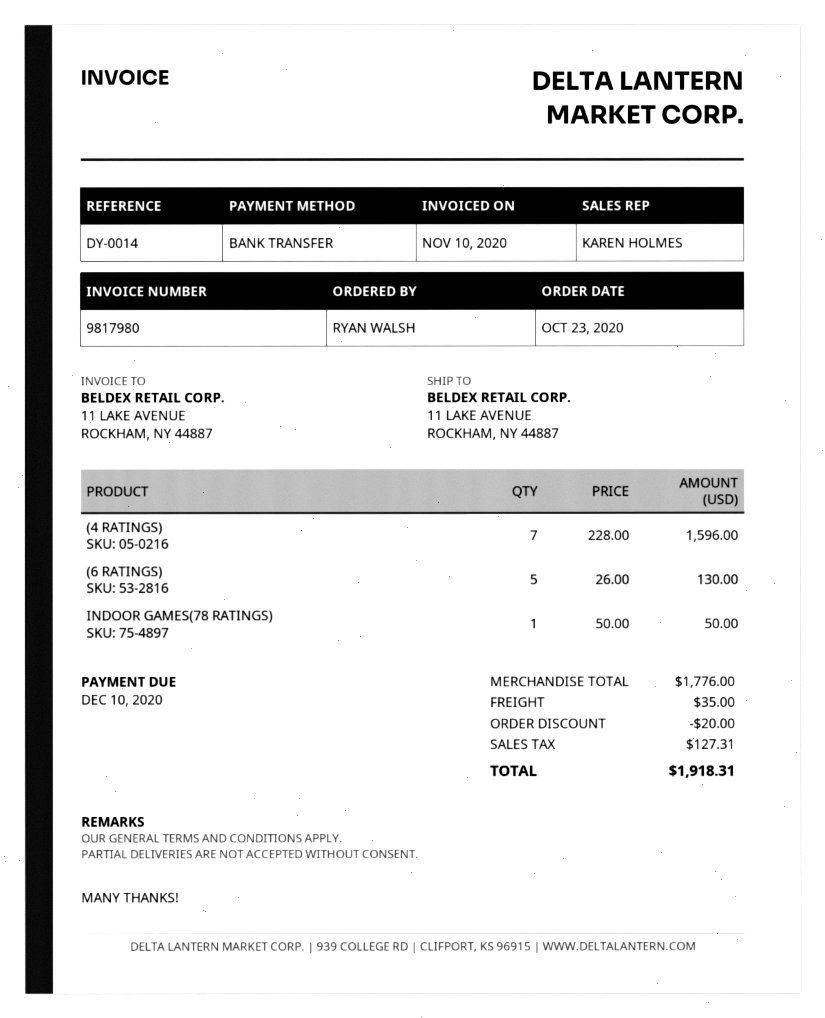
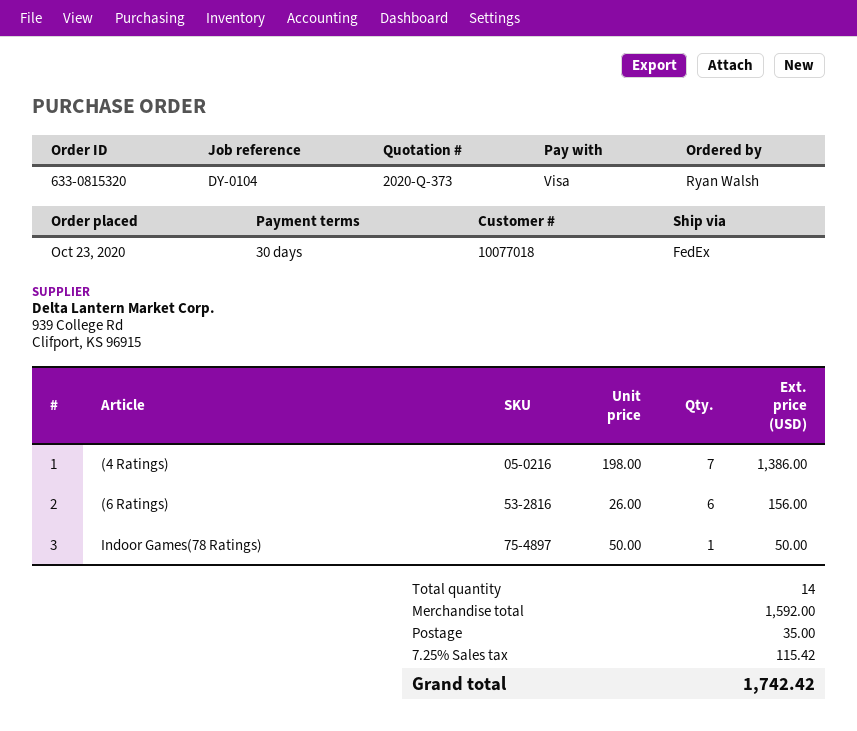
reference: DY-0014 -> DY-0104
payment method: bank transfer -> Visa
(4 RATINGS): 7 x 228.00 = 1596.00 -> 7 x 198.00 = 1386.00
(6 RATINGS): 5 x 26.00 = 130.00 -> 6 x 26.00 = 156.00
subtotal: 1776.00 -> 1592.00
discount: 20.00 -> none
tax: 127.31 -> 115.42
total: 1918.31 -> 1742.42

